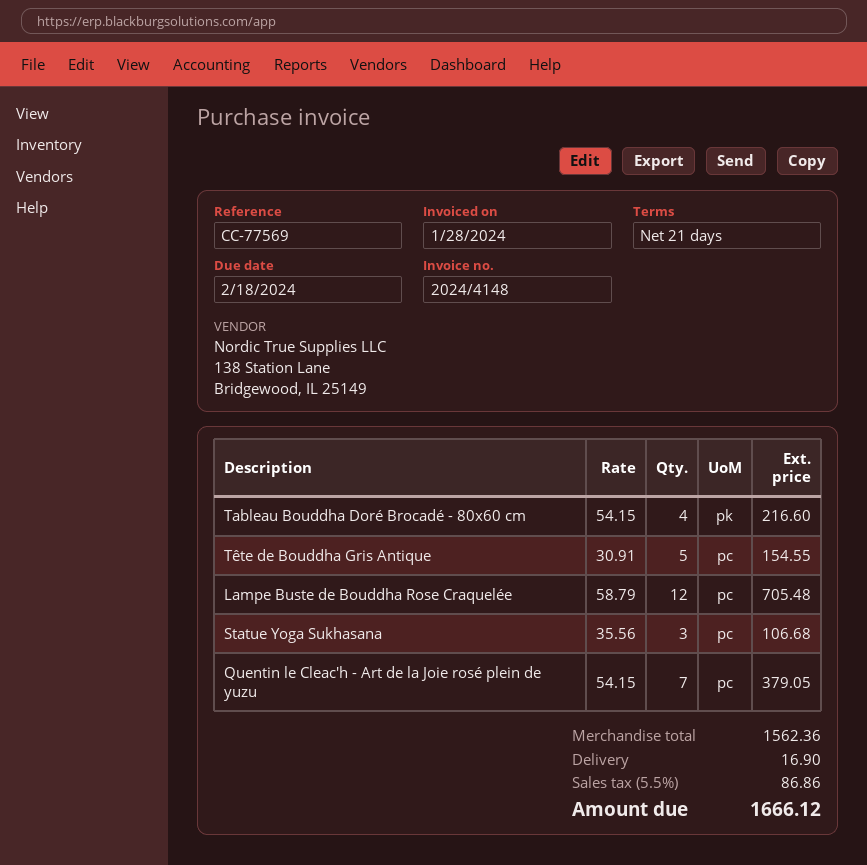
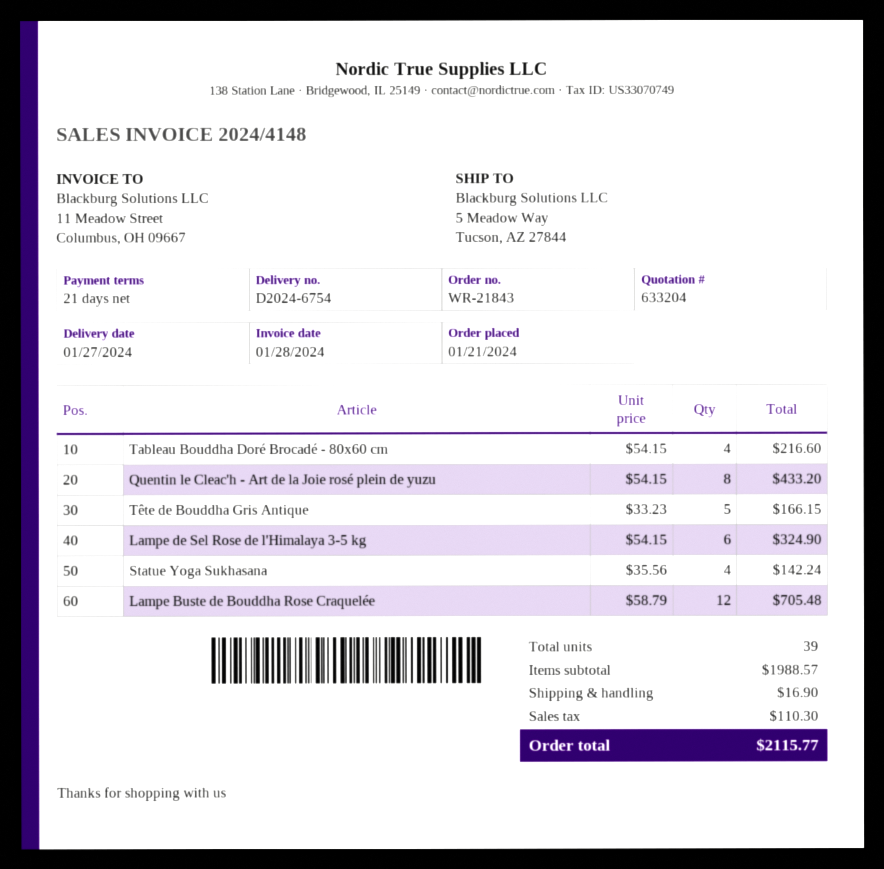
Tête de Bouddha Gris Antique: 5 x 30.91 = 154.55 -> 5 x 33.23 = 166.15
Statue Yoga Sukhasana: 3 x 35.56 = 106.68 -> 4 x 35.56 = 142.24
Quentin le Cleac'h - Art de la Joie rosé plein de yuzu: 7 x 54.15 = 379.05 -> 8 x 54.15 = 433.20
Lampe de Sel Rose de l'Himalaya 3-5 kg: none -> 6 x 54.15 = 324.90
subtotal: 1562.36 -> 1988.57
tax: 86.86 -> 110.30
total: 1666.12 -> 2115.77

